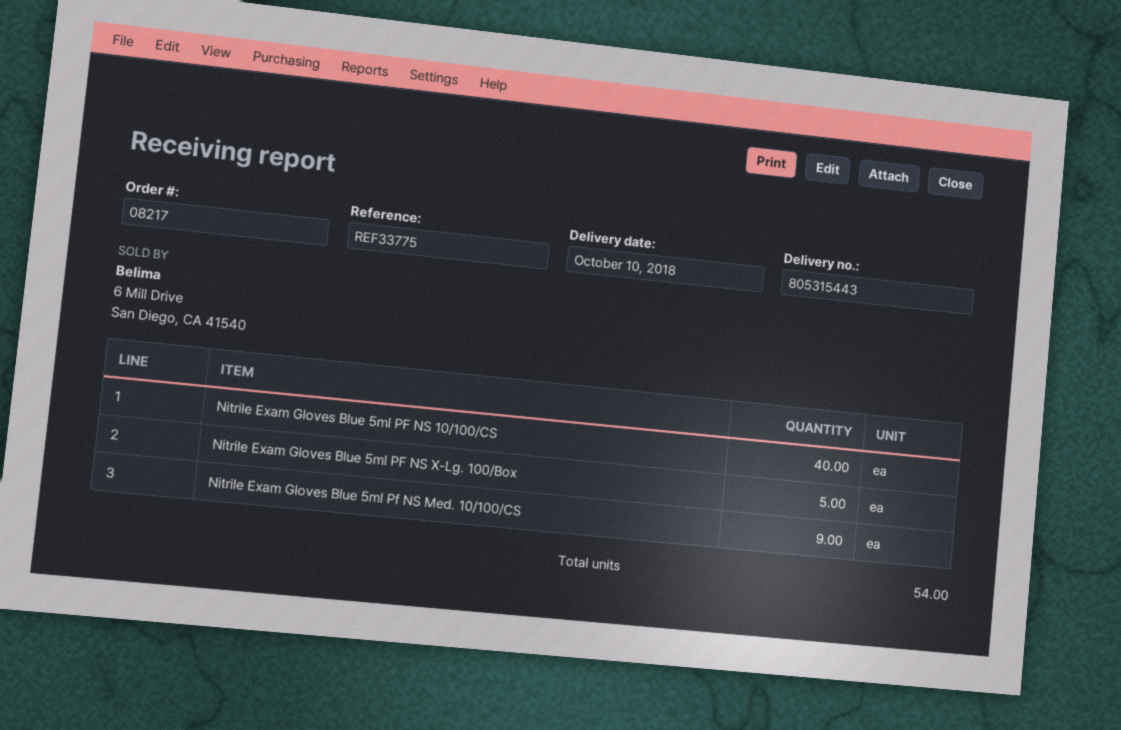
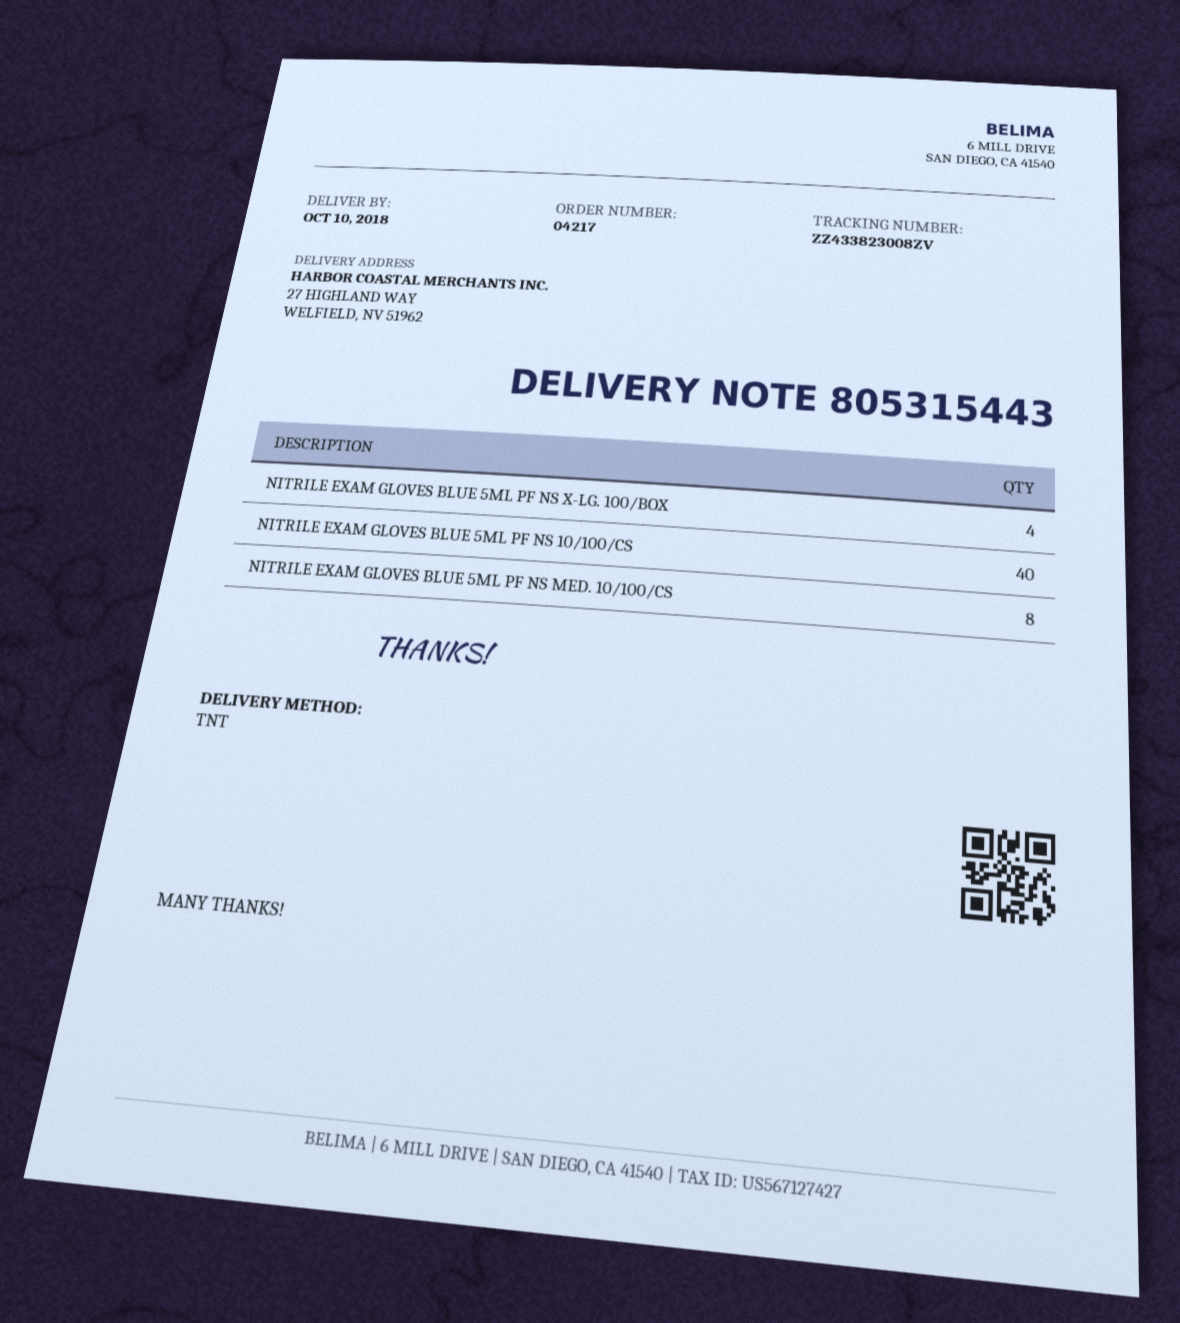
order number: 08217 -> 04217
Nitrile Exam Gloves Blue 5ml PF NS X-Lg. 100/Box: 5 -> 4
Nitrile Exam Gloves Blue 5ml Pf NS Med. 10/100/CS: 9 -> 8

